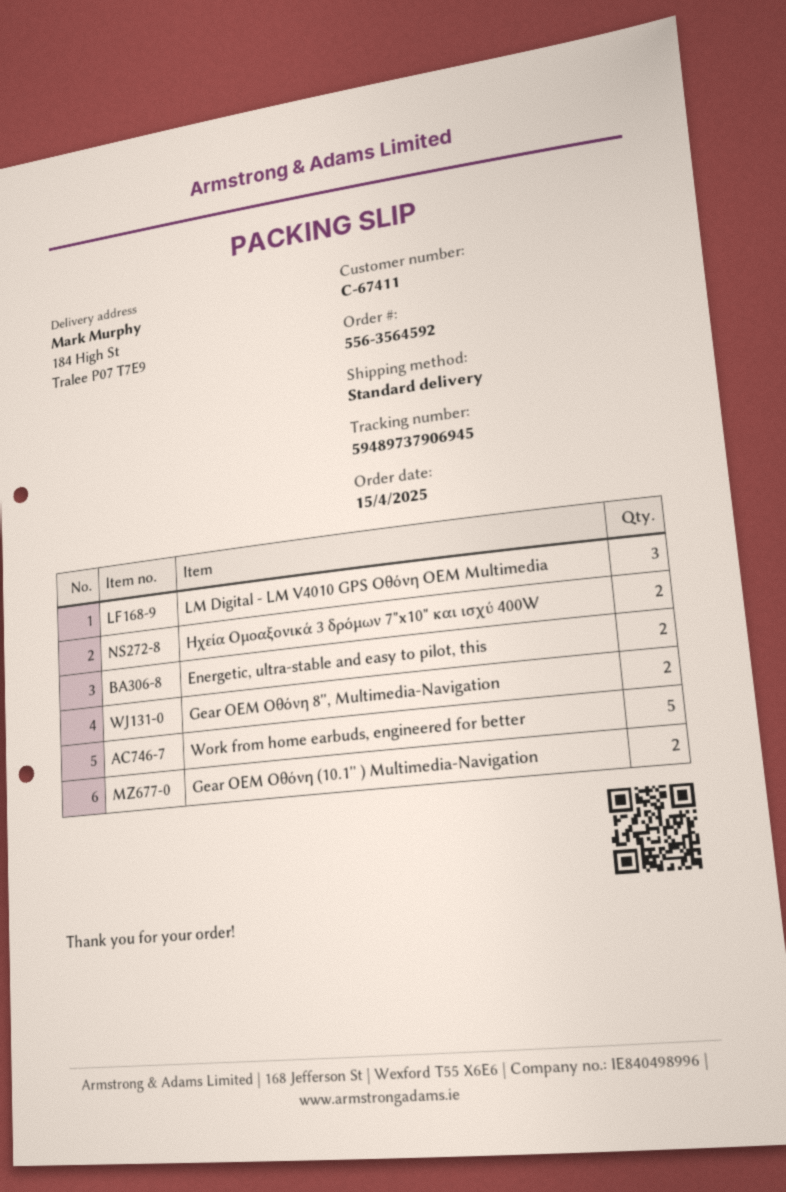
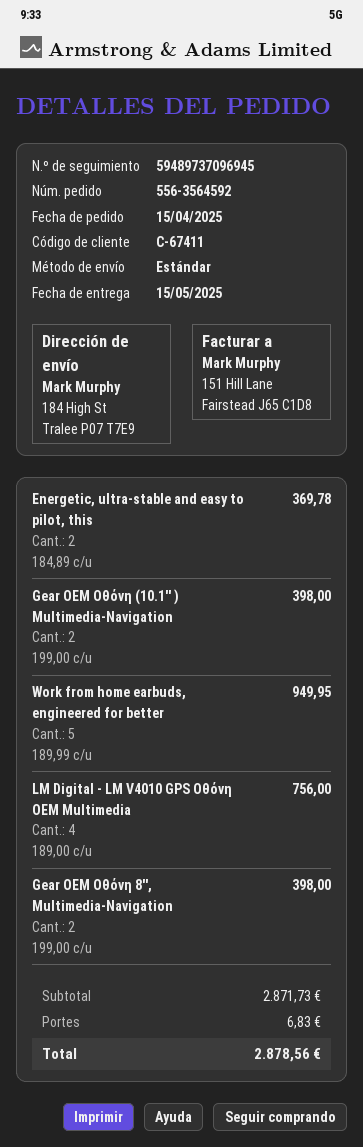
tracking number: 59489737906945 -> 59489737096945
LM Digital - LM V4010 GPS Οθόνη OEM Multimedia: 3 -> 4
Ηχεία Ομοαξονικά 3 δρόμων 7"x10" και ισχύ 400W: 2 -> none

